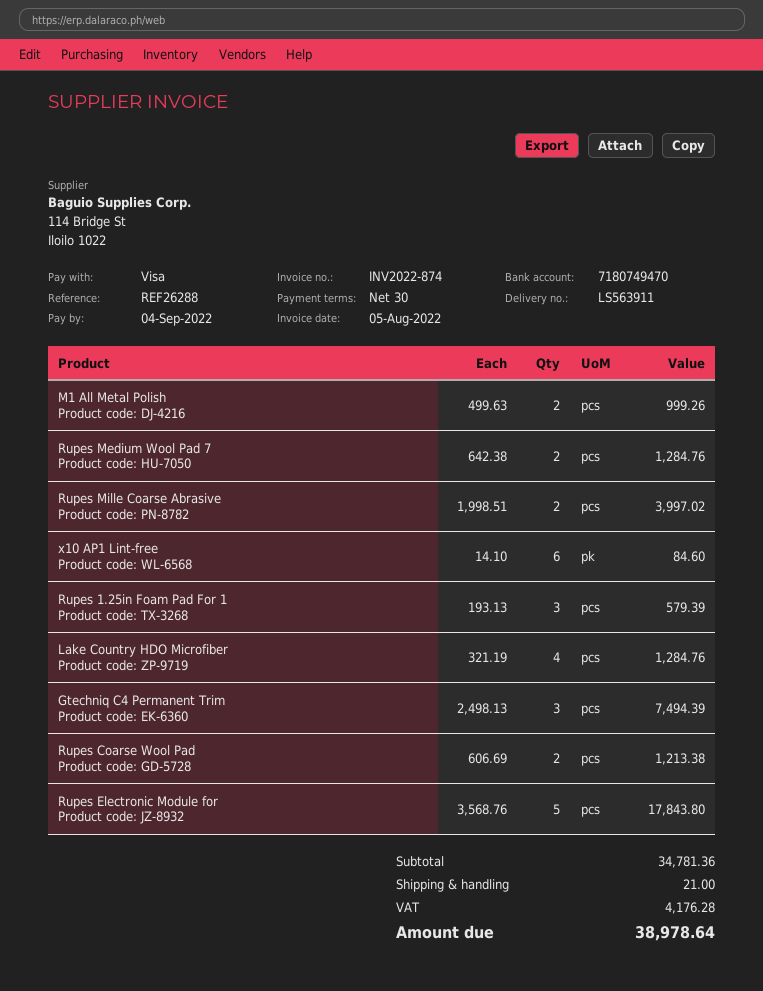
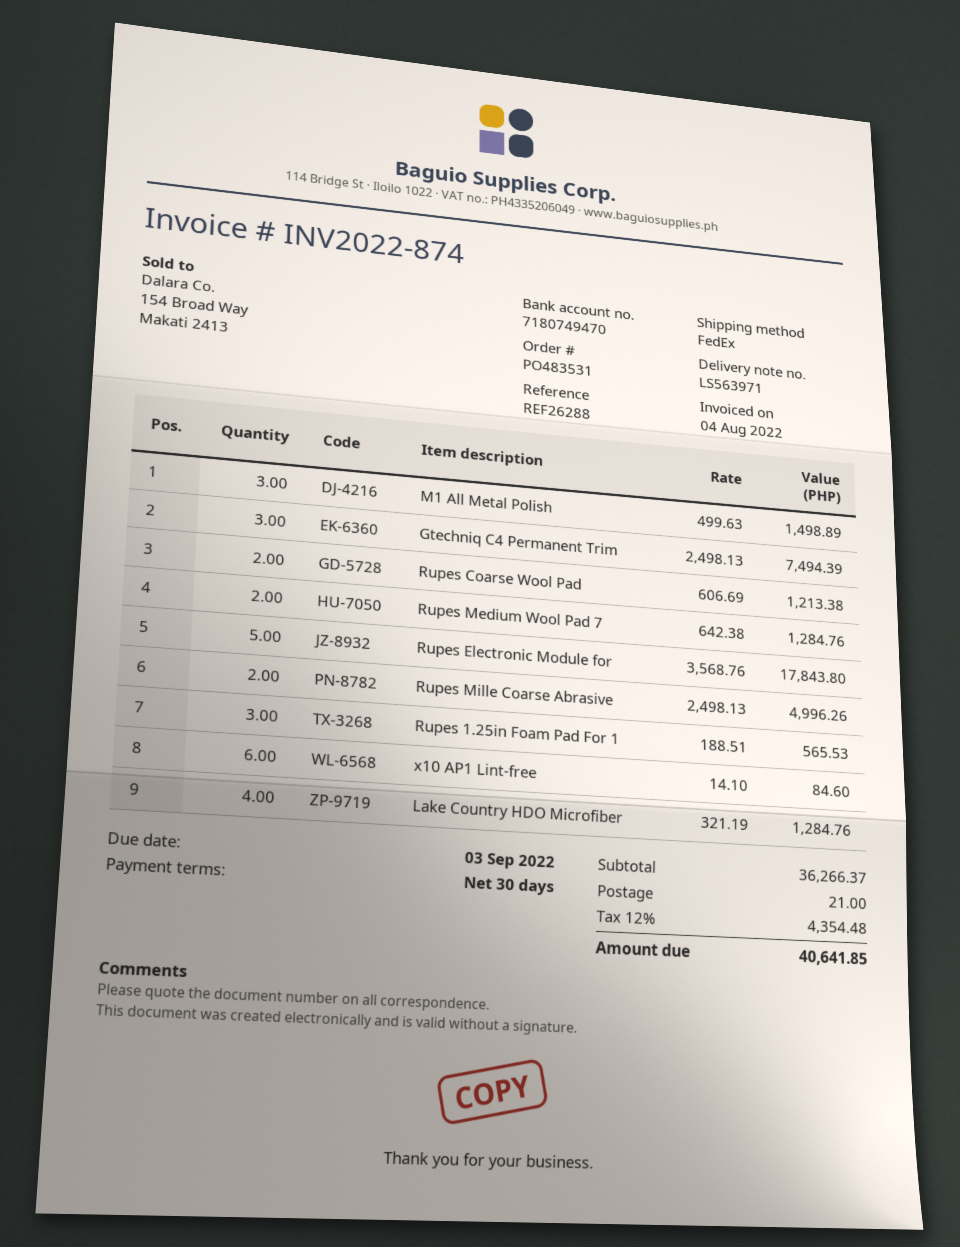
delivery note number: LS563911 -> LS563971
invoice date: 2022-08-05 -> 2022-08-04
due date: 2022-09-04 -> 2022-09-03
M1 All Metal Polish: 2 x 499.63 = 999.26 -> 3 x 499.63 = 1498.89
Rupes Mille Coarse Abrasive: 2 x 1998.51 = 3997.02 -> 2 x 2498.13 = 4996.26
Rupes 1.25in Foam Pad For 1: 3 x 193.13 = 579.39 -> 3 x 188.51 = 565.53
subtotal: 34781.36 -> 36266.37
tax: 4176.28 -> 4354.48
total: 38978.64 -> 40641.85

